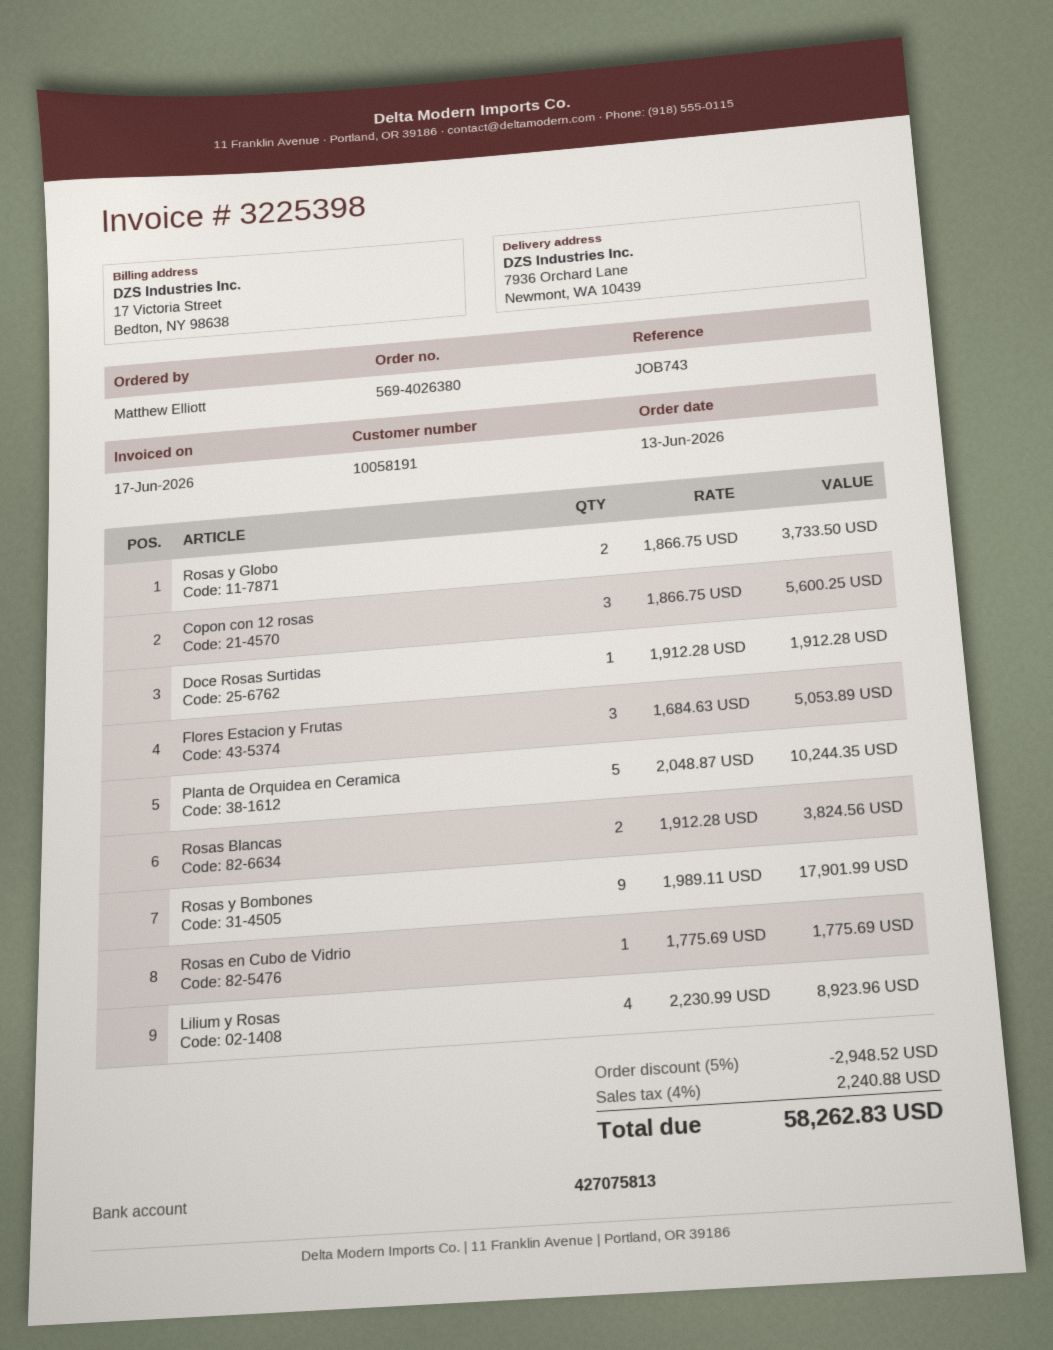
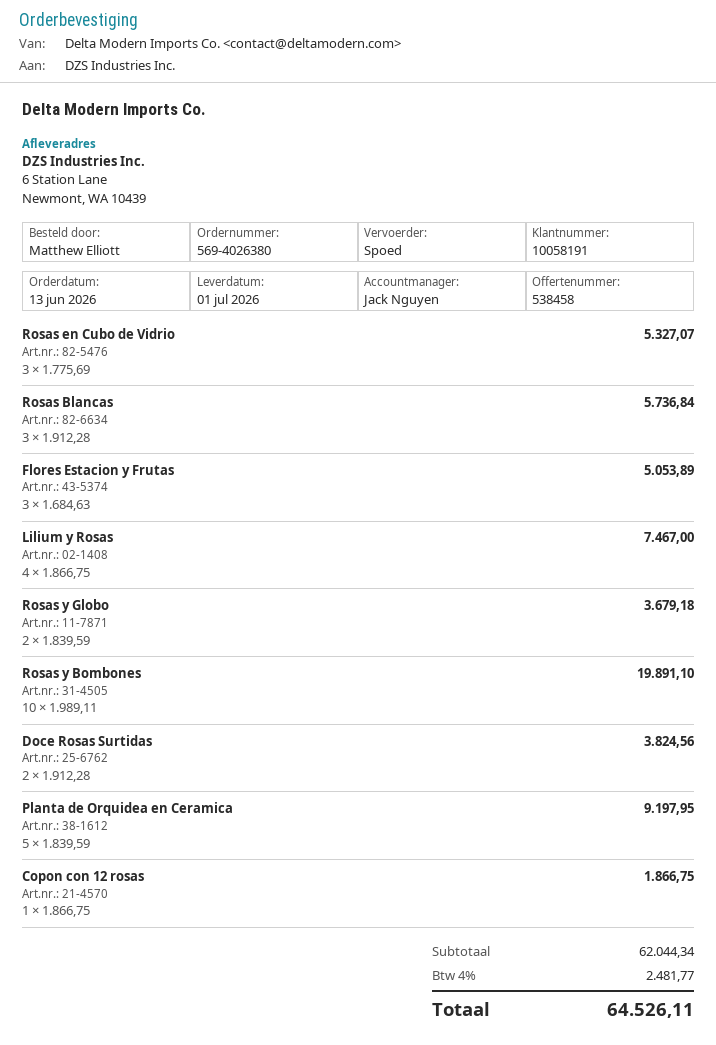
ship to: 7936 Orchard Lane, Newmont, WA 10439 -> 6 Station Lane, Newmont, WA 10439
Rosas y Globo: 2 x 1866.75 = 3733.50 -> 2 x 1839.59 = 3679.18
Copon con 12 rosas: 3 x 1866.75 = 5600.25 -> 1 x 1866.75 = 1866.75
Doce Rosas Surtidas: 1 x 1912.28 = 1912.28 -> 2 x 1912.28 = 3824.56
Planta de Orquidea en Ceramica: 5 x 2048.87 = 10244.35 -> 5 x 1839.59 = 9197.95
Rosas Blancas: 2 x 1912.28 = 3824.56 -> 3 x 1912.28 = 5736.84
Rosas y Bombones: 9 x 1989.11 = 17901.99 -> 10 x 1989.11 = 19891.10
Rosas en Cubo de Vidrio: 1 x 1775.69 = 1775.69 -> 3 x 1775.69 = 5327.07
Lilium y Rosas: 4 x 2230.99 = 8923.96 -> 4 x 1866.75 = 7467.00
discount: 5% = 2948.52 -> none
tax: 4% = 2240.88 -> 4% = 2481.77
total: 58262.83 -> 64526.11

